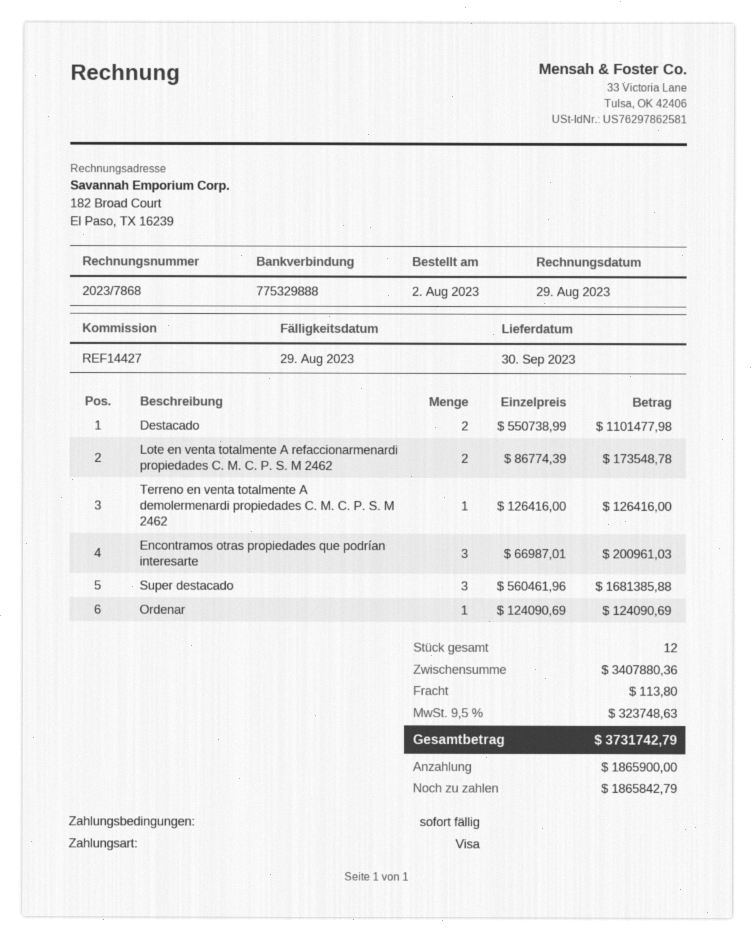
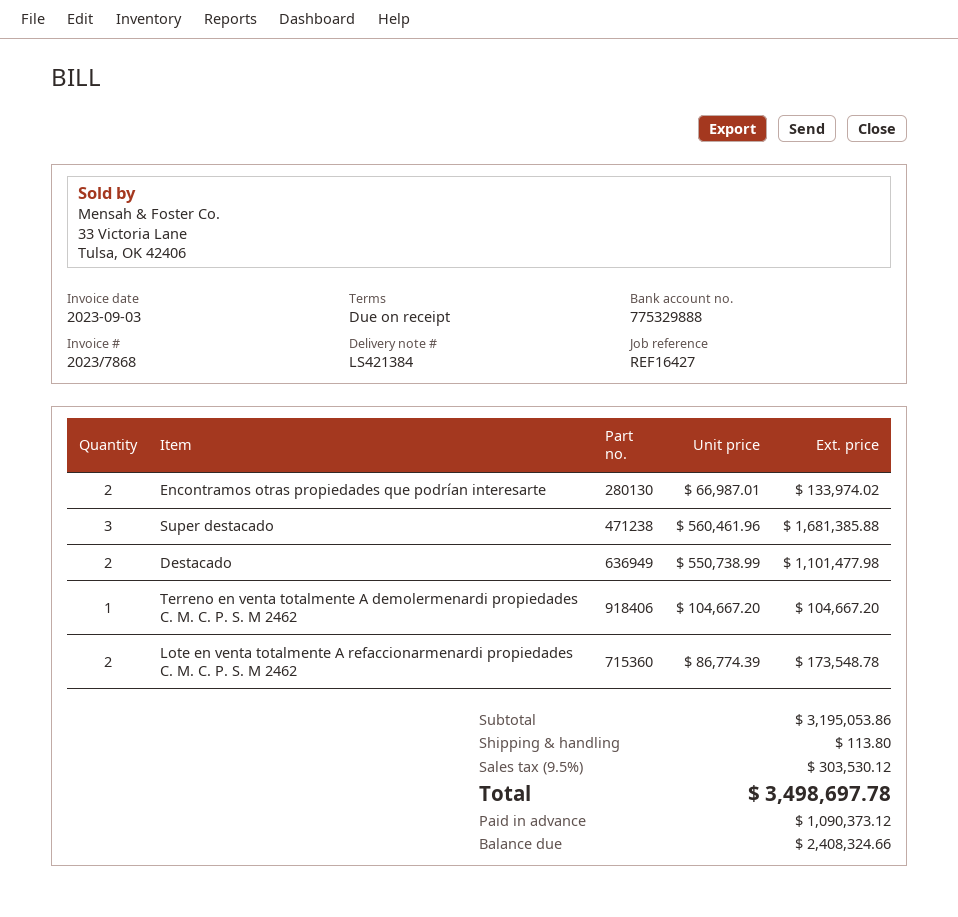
invoice date: 2023-08-29 -> 2023-09-03
reference: REF14427 -> REF16427
Terreno en venta totalmente A demolermenardi propiedades C. M. C. P. S. M 2462: 1 x 126416.00 = 126416.00 -> 1 x 104667.20 = 104667.20
Encontramos otras propiedades que podrían interesarte: 3 x 66987.01 = 200961.03 -> 2 x 66987.01 = 133974.02
Ordenar: 1 x 124090.69 = 124090.69 -> none
subtotal: 3407880.36 -> 3195053.86
tax: 9.5% = 323748.63 -> 9.5% = 303530.12
total: 3731742.79 -> 3498697.78
deposit: 1865900.00 -> 1090373.12
balance: 1865842.79 -> 2408324.66

